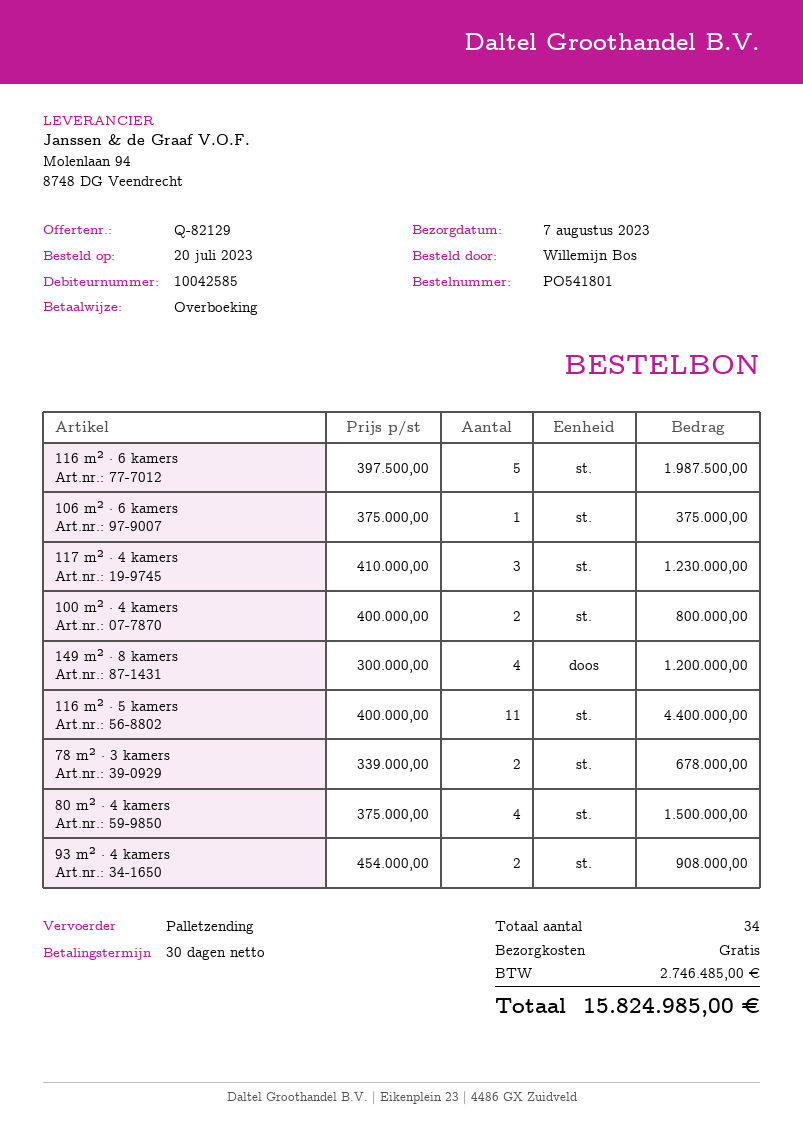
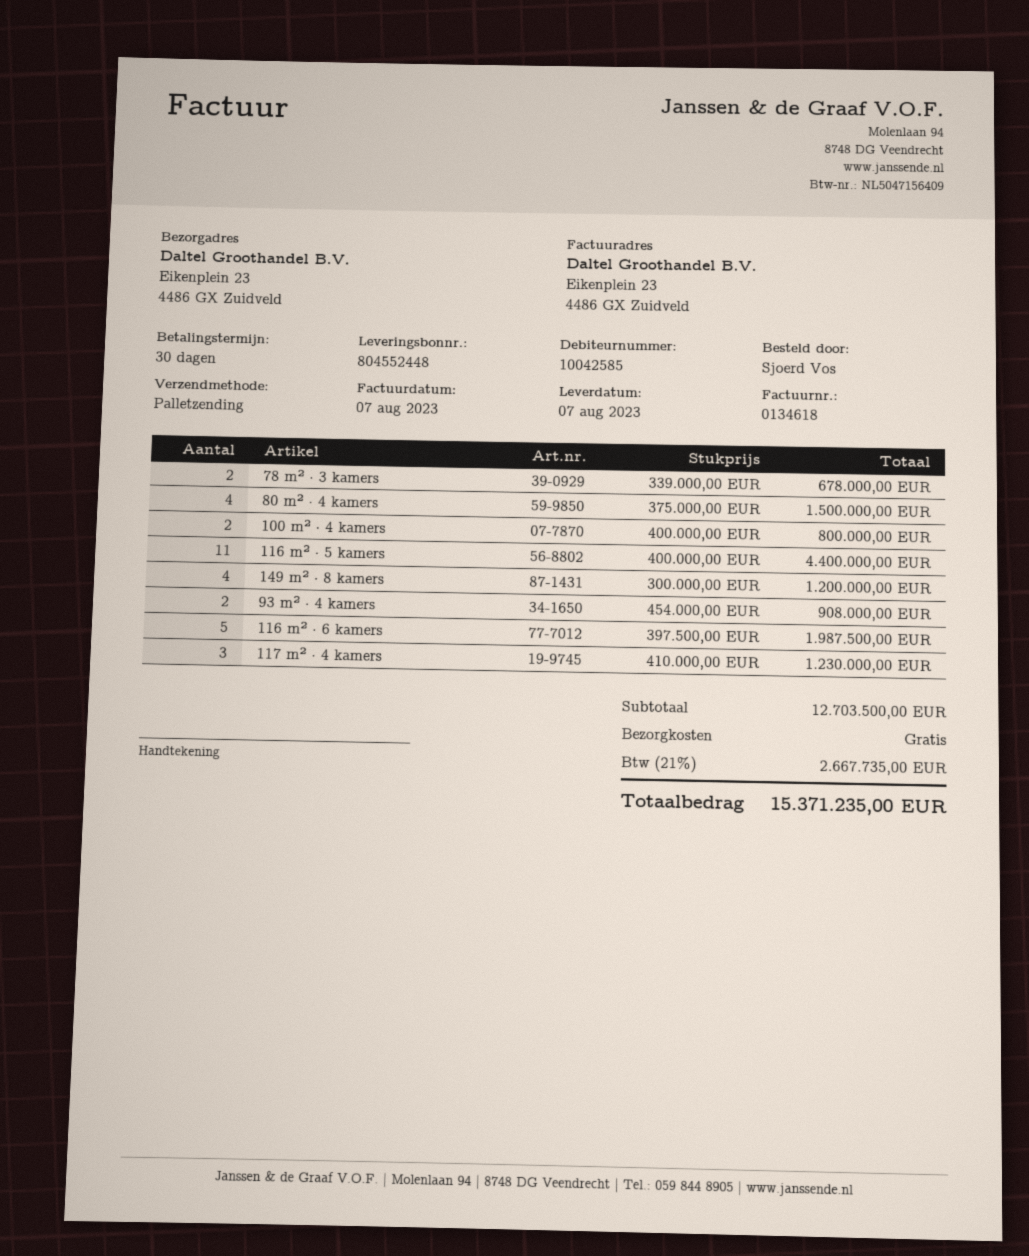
ordered by: Willemijn Bos -> Sjoerd Vos
106 m² · 6 kamers: 1 x 375000.00 = 375000.00 -> none
tax: 2746485.00 -> 2667735.00
total: 15824985.00 -> 15371235.00

